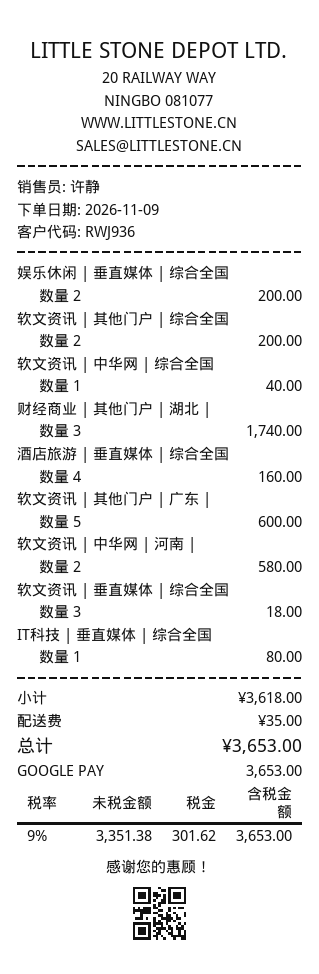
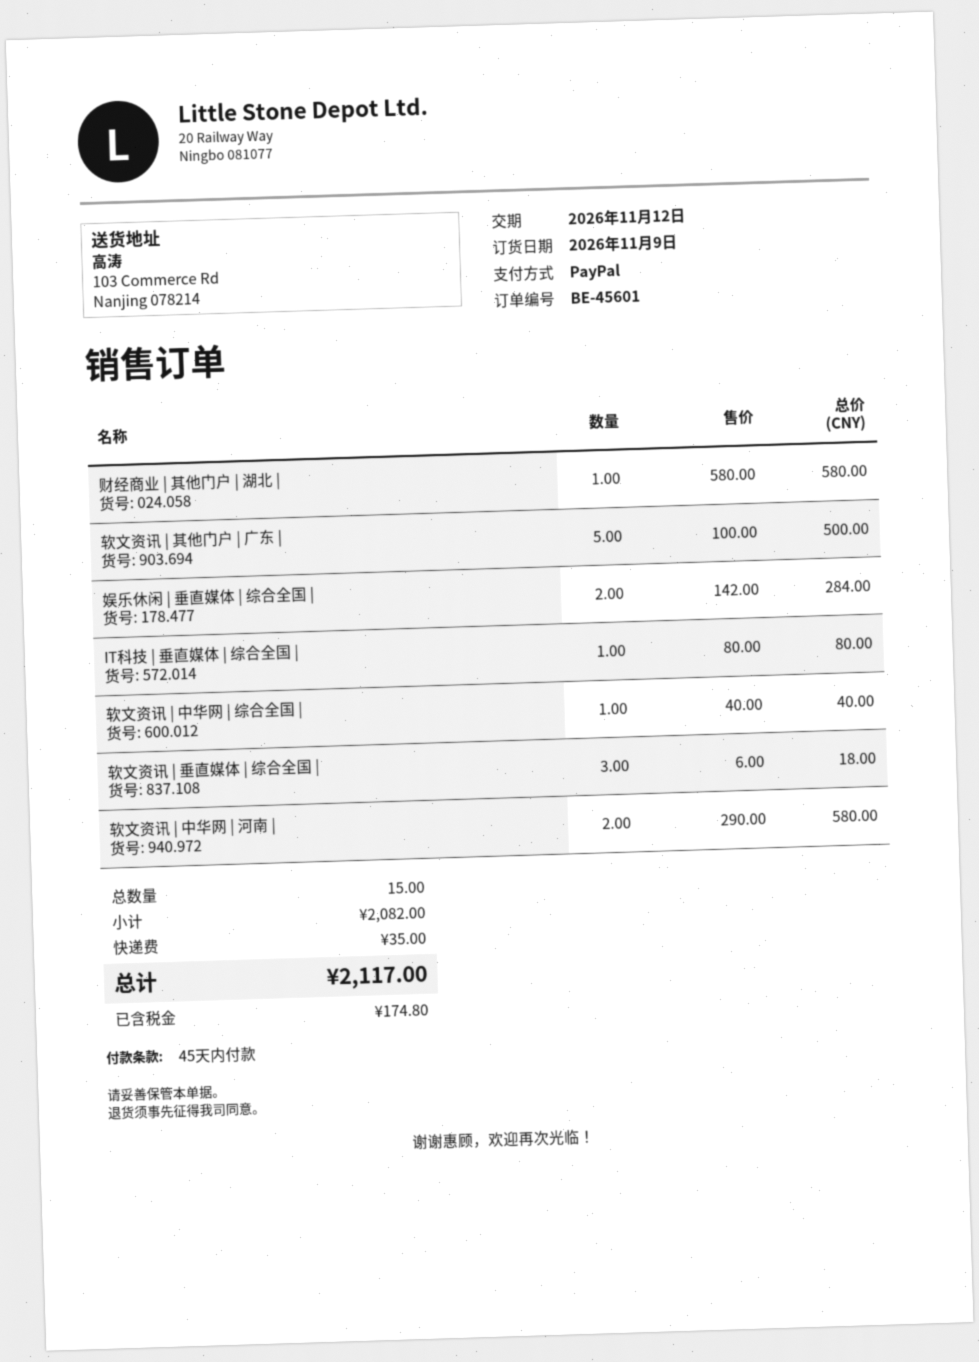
payment method: Google Pay -> PayPal
娱乐休闲 | 垂直媒体 | 综合全国: 2 for 200.00 -> 2 for 284.00
软文资讯 | 其他门户 | 综合全国: 2 for 200.00 -> none
财经商业 | 其他门户 | 湖北 |: 3 for 1740.00 -> 1 for 580.00
酒店旅游 | 垂直媒体 | 综合全国: 4 for 160.00 -> none
软文资讯 | 其他门户 | 广东 |: 5 for 600.00 -> 5 for 500.00
subtotal: 3618.00 -> 2082.00
tax: 301.62 -> 174.80
total: 3653.00 -> 2117.00

